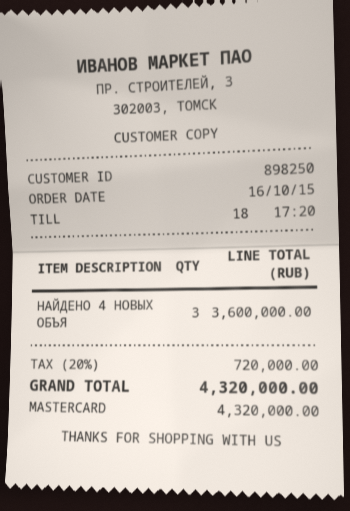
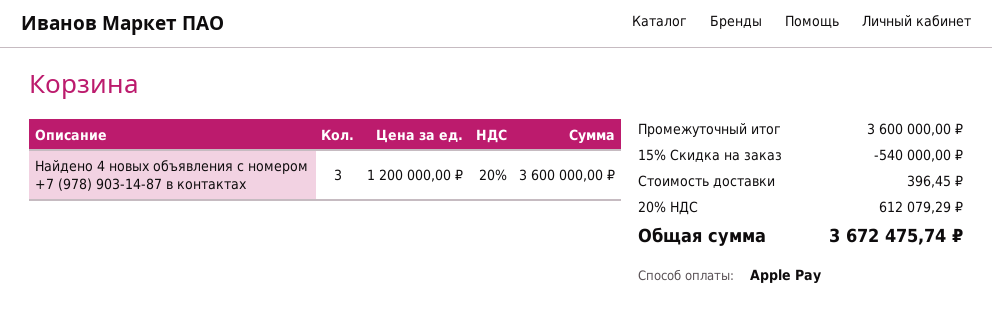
payment method: Mastercard -> Apple Pay
discount: none -> 15% = 540000.00
shipping: none -> 396.45
tax: 20% = 720000.00 -> 20% = 612079.29
total: 4320000.00 -> 3672475.74

